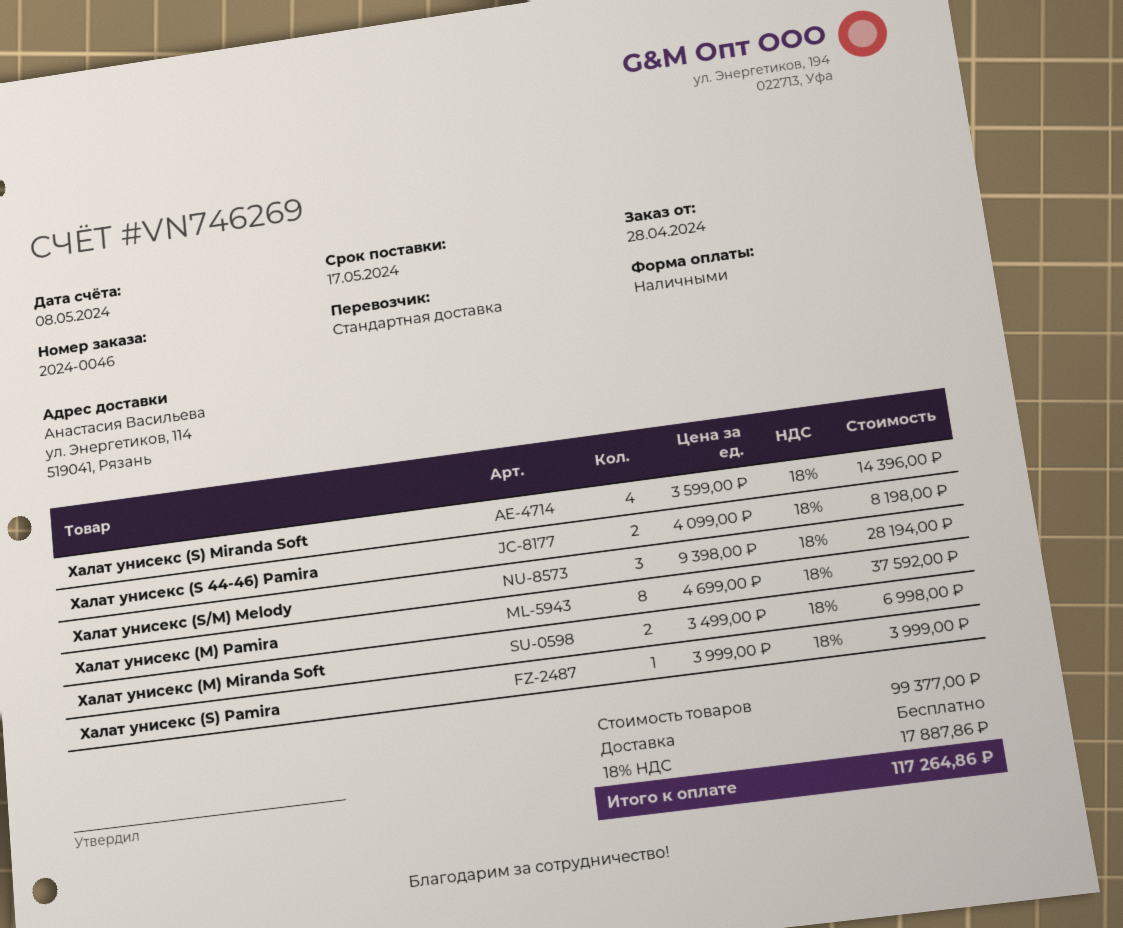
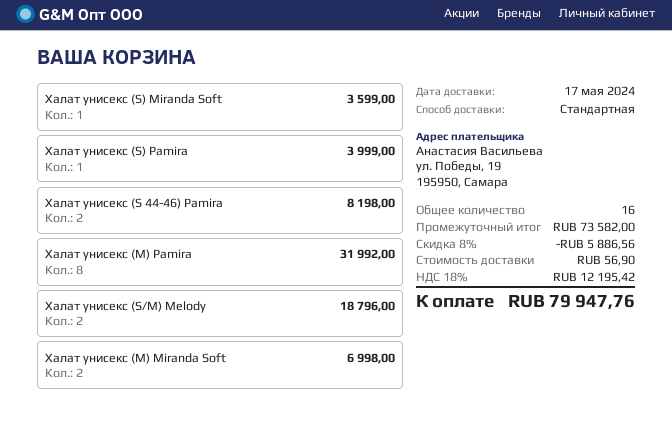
Халат унисекс (S) Miranda Soft: 4 for 14396.00 -> 1 for 3599.00
Халат унисекс (S/M) Melody: 3 for 28194.00 -> 2 for 18796.00
Халат унисекс (M) Pamira: 8 for 37592.00 -> 8 for 31992.00
subtotal: 99377.00 -> 73582.00
discount: none -> 8% = 5886.56
shipping: 0.00 -> 56.90
tax: 18% = 17887.86 -> 18% = 12195.42
total: 117264.86 -> 79947.76

